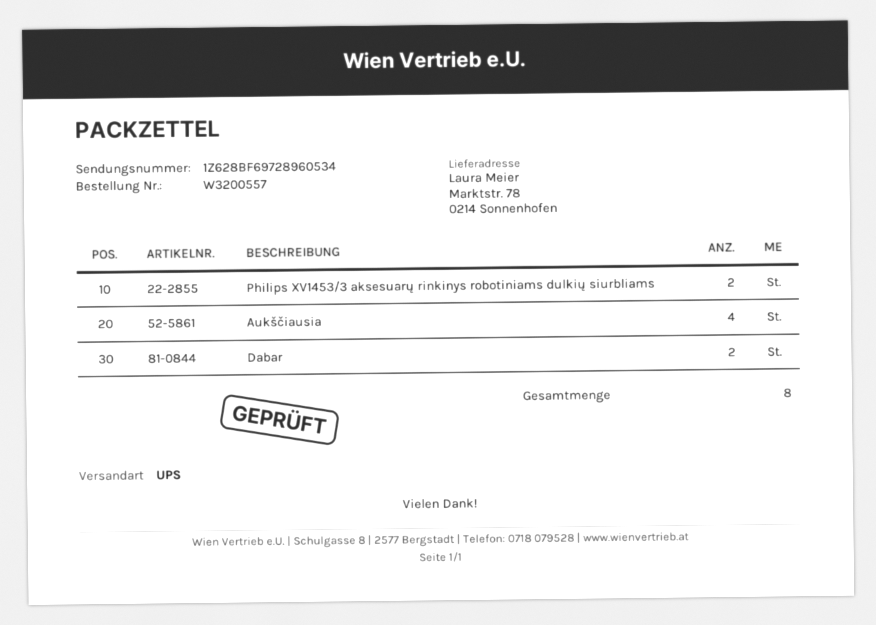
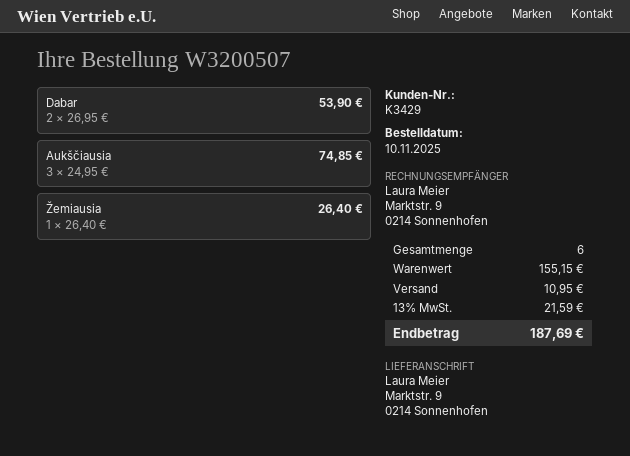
order number: W3200557 -> W3200507
ship to: Marktstr. 78, 0214 Sonnenhofen -> Marktstr. 9, 0214 Sonnenhofen
Philips XV1453/3 aksesuarų rinkinys robotiniams dulkių siurbliams: 2 -> none
Aukščiausia: 4 -> 3
Žemiausia: none -> 1
total quantity: 8 -> 6

